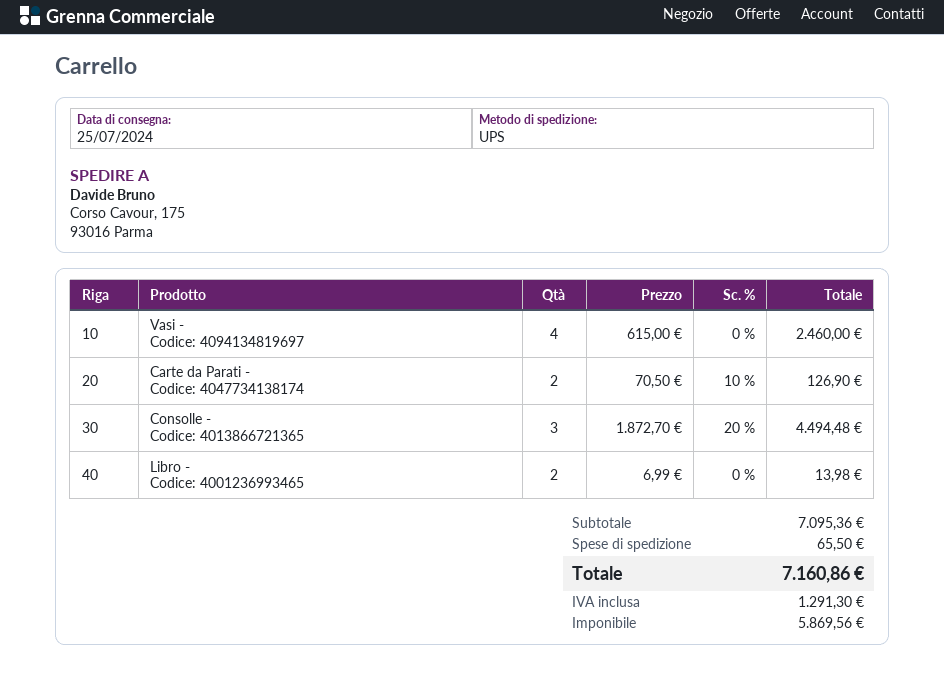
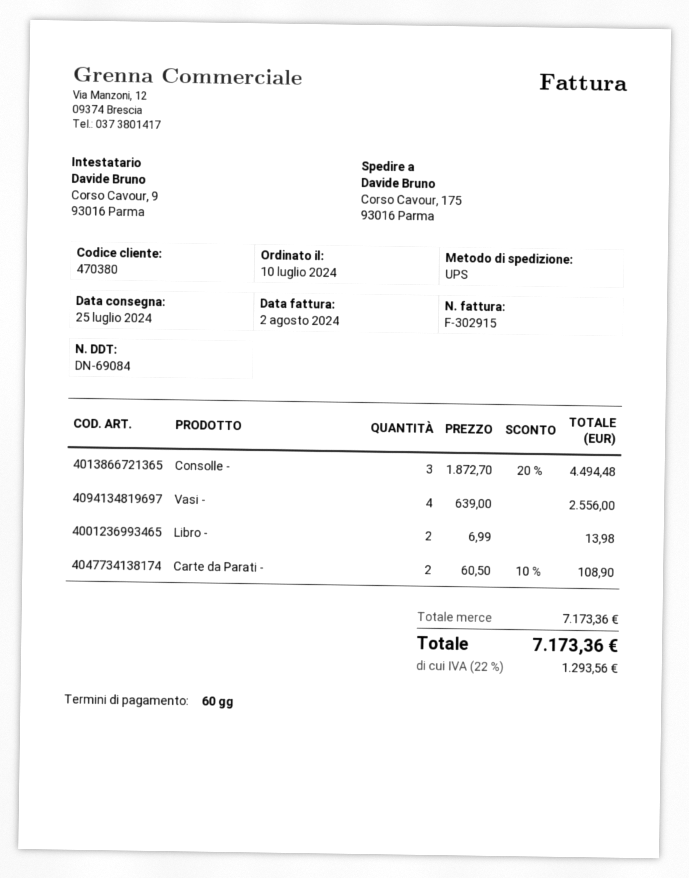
Vasi -: 4 x 615.00 = 2460.00 -> 4 x 639.00 = 2556.00
Carte da Parati -: 2 x 70.50 - 10% = 126.90 -> 2 x 60.50 - 10% = 108.90
subtotal: 7095.36 -> 7173.36
shipping: 65.50 -> none
tax: 1291.30 -> 1293.56
total: 7160.86 -> 7173.36

